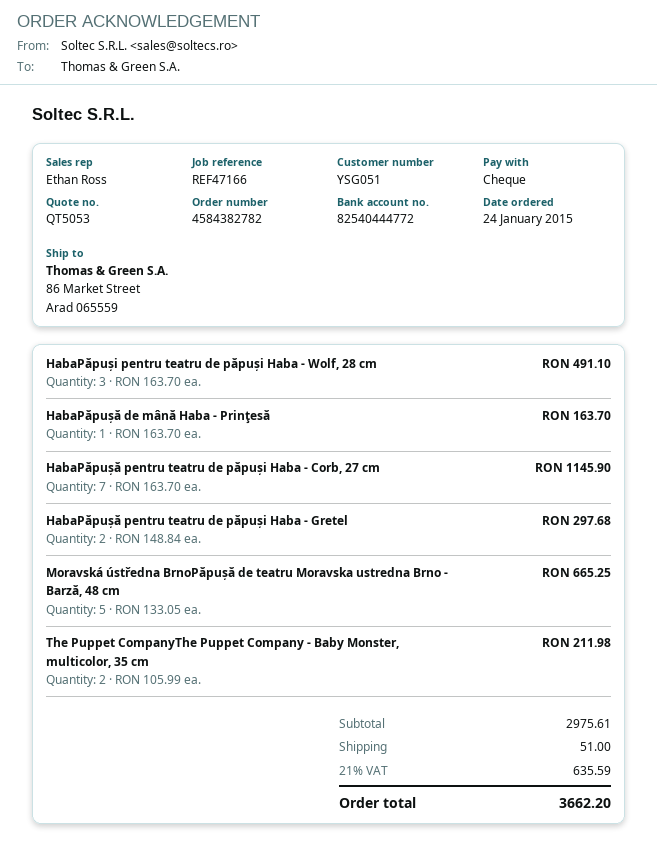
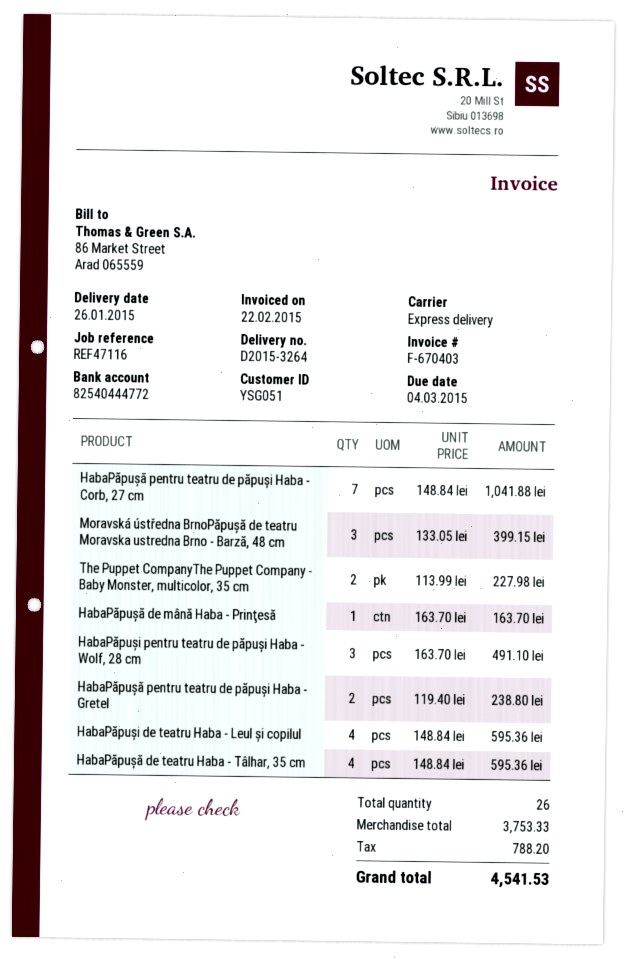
reference: REF47166 -> REF47116
HabaPăpușă pentru teatru de păpuși Haba - Corb, 27 cm: 7 x 163.70 = 1145.90 -> 7 x 148.84 = 1041.88
HabaPăpușă pentru teatru de păpuși Haba - Gretel: 2 x 148.84 = 297.68 -> 2 x 119.40 = 238.80
Moravská ústředna BrnoPăpușă de teatru Moravska ustredna Brno - Barză, 48 cm: 5 x 133.05 = 665.25 -> 3 x 133.05 = 399.15
The Puppet CompanyThe Puppet Company - Baby Monster, multicolor, 35 cm: 2 x 105.99 = 211.98 -> 2 x 113.99 = 227.98
HabaPăpuși de teatru Haba - Leul și copilul: none -> 4 x 148.84 = 595.36
HabaPăpușă de teatru Haba - Tâlhar, 35 cm: none -> 4 x 148.84 = 595.36
subtotal: 2975.61 -> 3753.33
shipping: 51.00 -> none
tax: 635.59 -> 788.20
total: 3662.20 -> 4541.53

